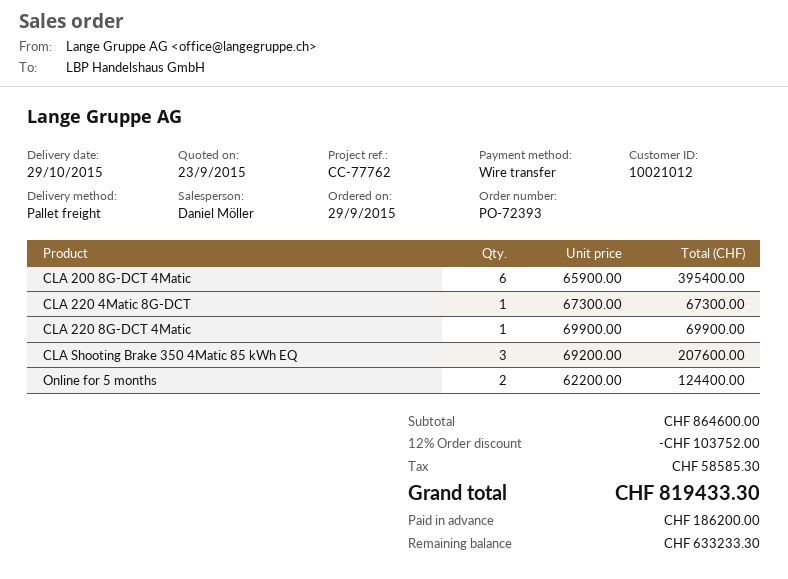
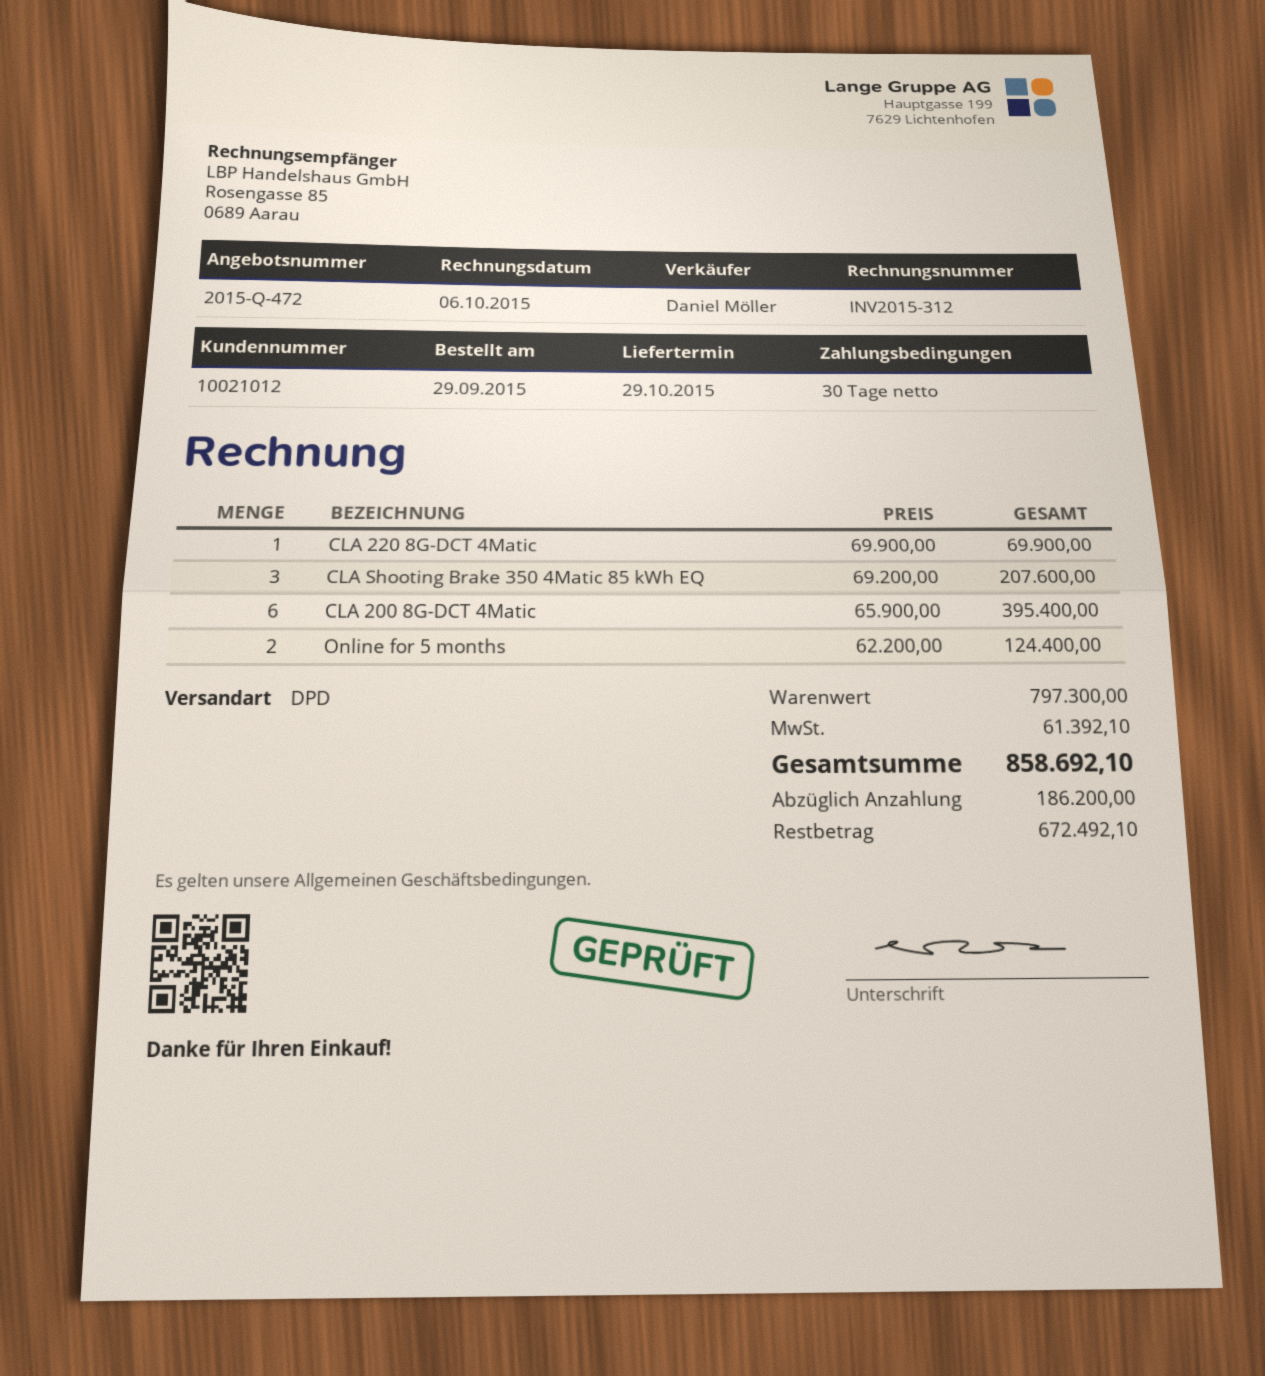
shipping method: pallet freight -> DPD
CLA 220 4Matic 8G-DCT: 1 x 67300.00 = 67300.00 -> none
subtotal: 864600.00 -> 797300.00
discount: 12% = 103752.00 -> none
tax: 58585.30 -> 61392.10
total: 819433.30 -> 858692.10
balance: 633233.30 -> 672492.10

